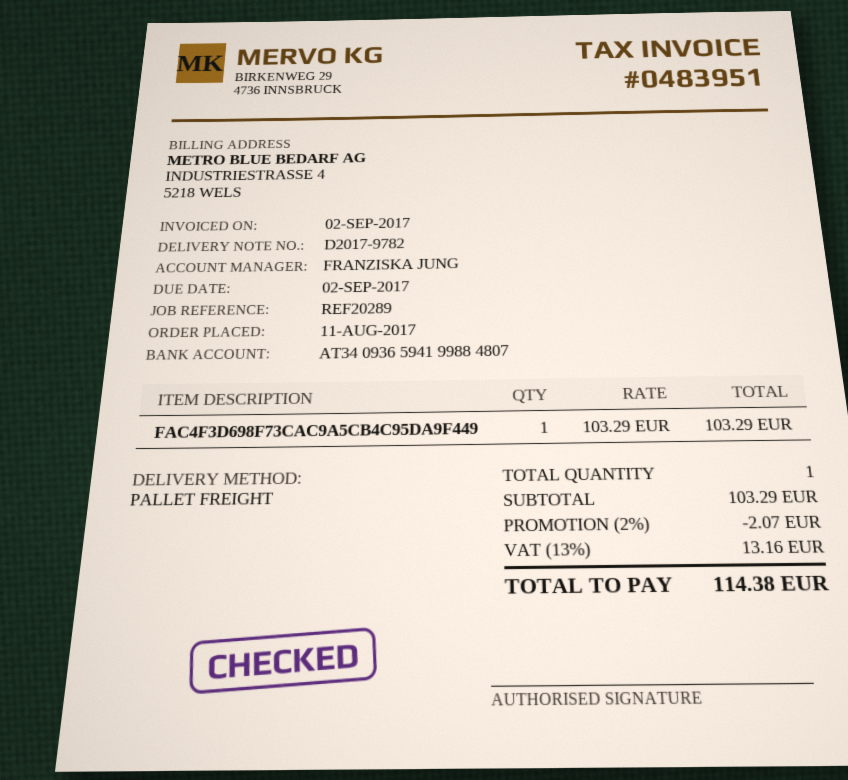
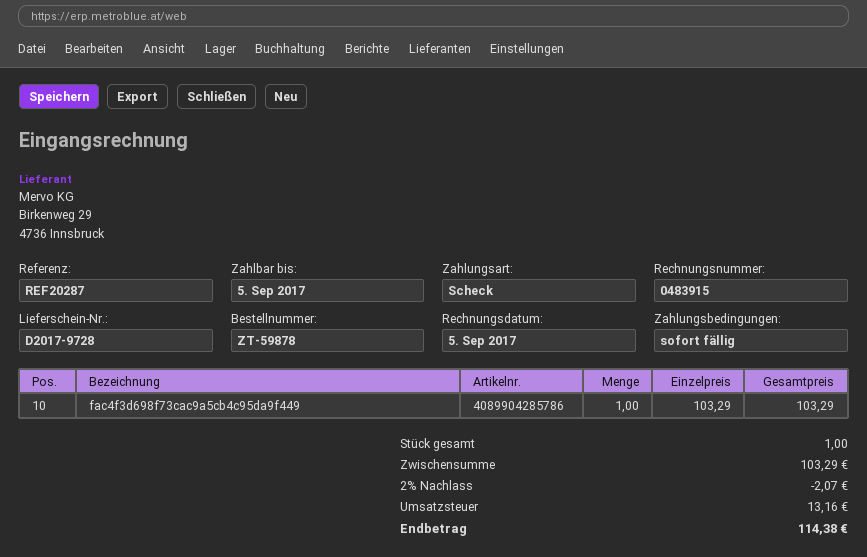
delivery note number: D2017-9782 -> D2017-9728
invoice number: 0483951 -> 0483915
invoice date: 2017-09-02 -> 2017-09-05
due date: 2017-09-02 -> 2017-09-05
reference: REF20289 -> REF20287

